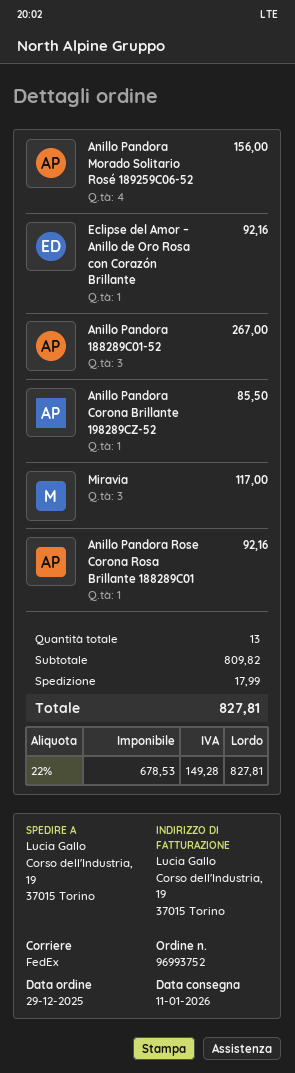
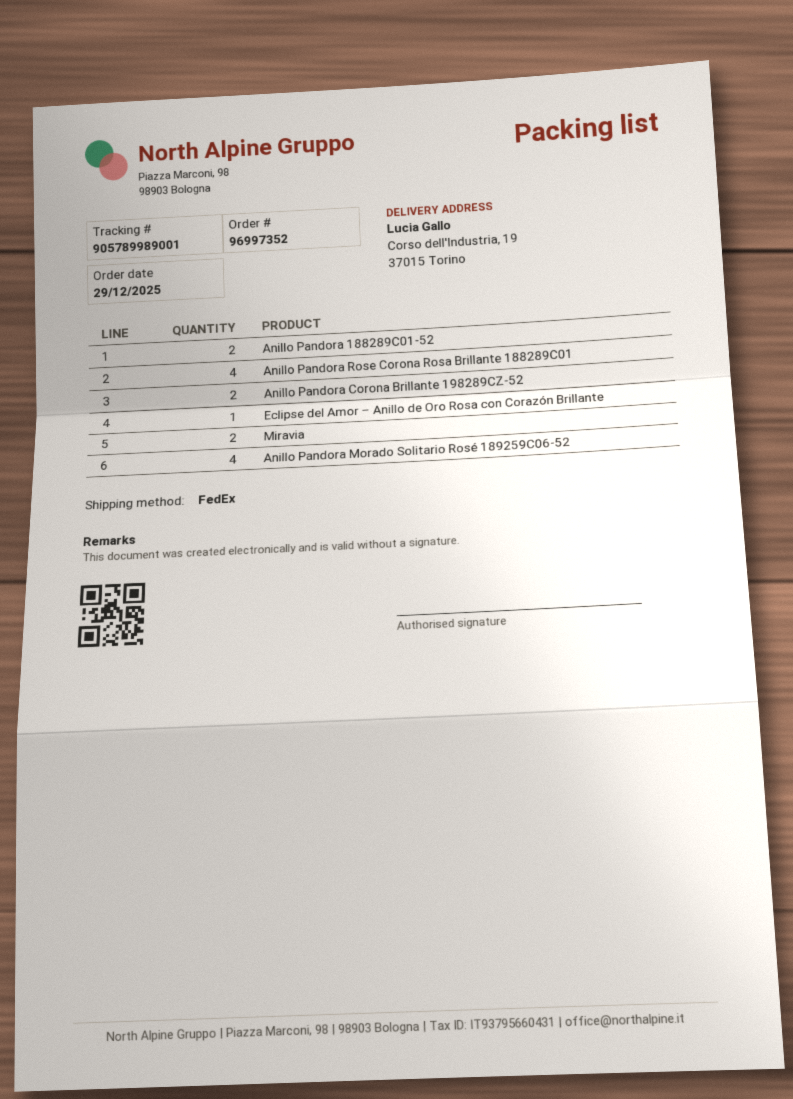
order number: 96993752 -> 96997352
Anillo Pandora 188289C01-52: 3 -> 2
Anillo Pandora Corona Brillante 198289CZ-52: 1 -> 2
Miravia: 3 -> 2
Anillo Pandora Rose Corona Rosa Brillante 188289C01: 1 -> 4

